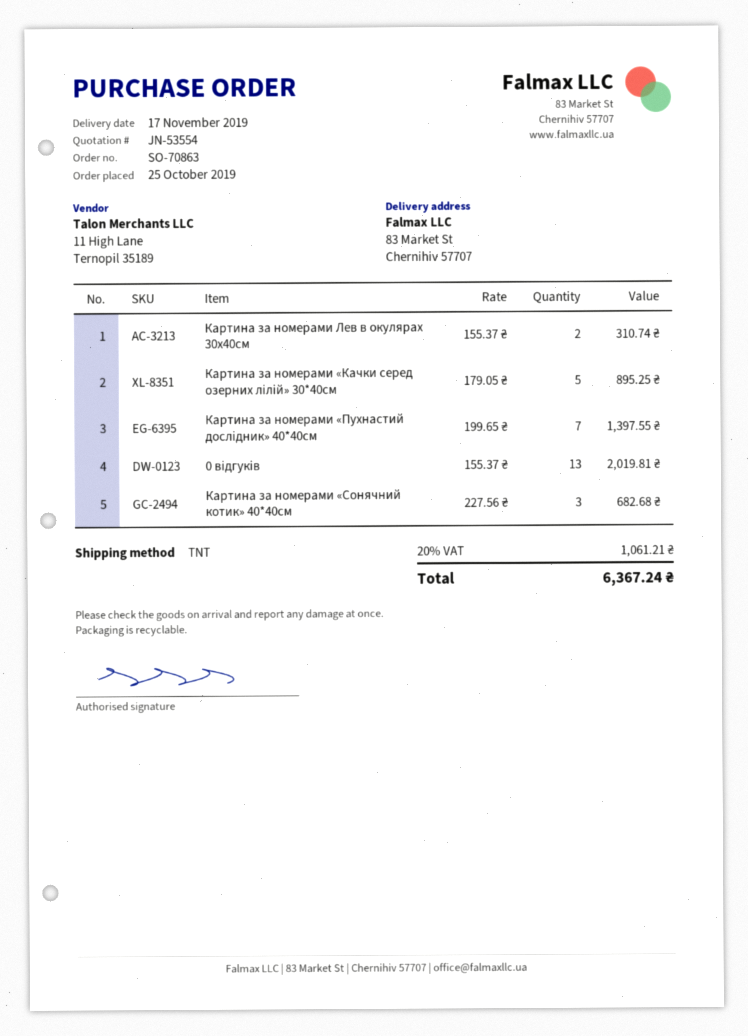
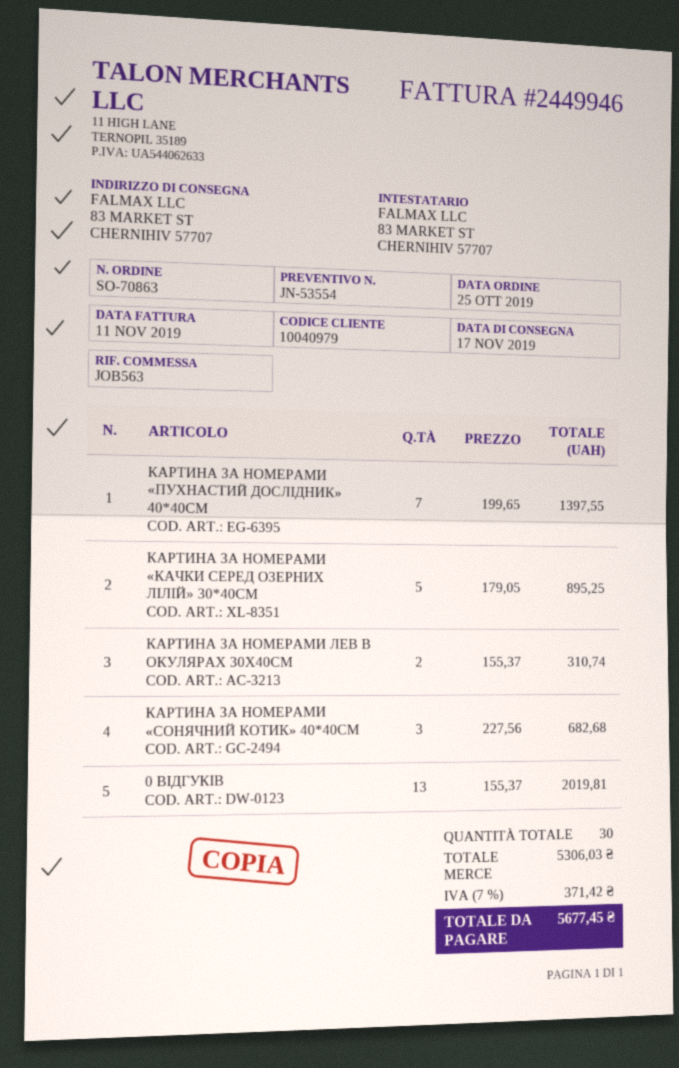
tax: 20% = 1061.21 -> 7% = 371.42
total: 6367.24 -> 5677.45

